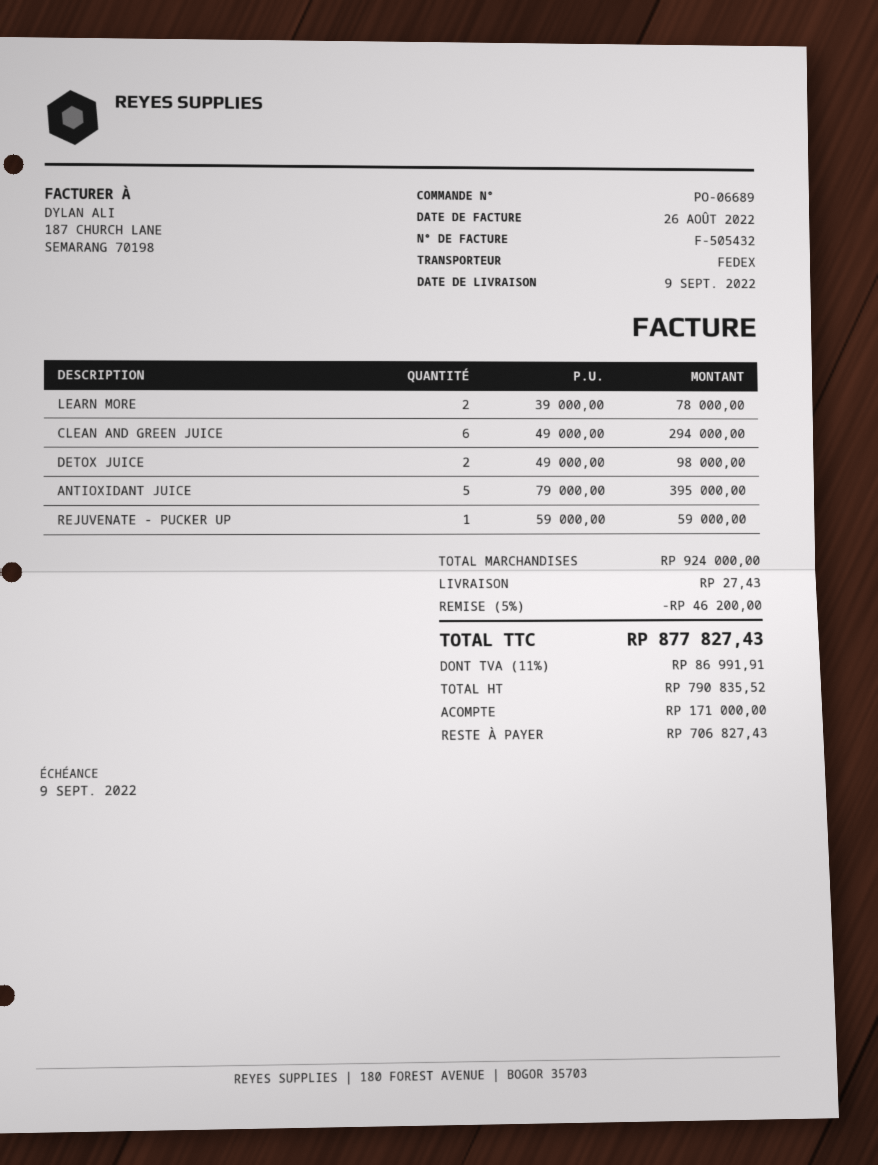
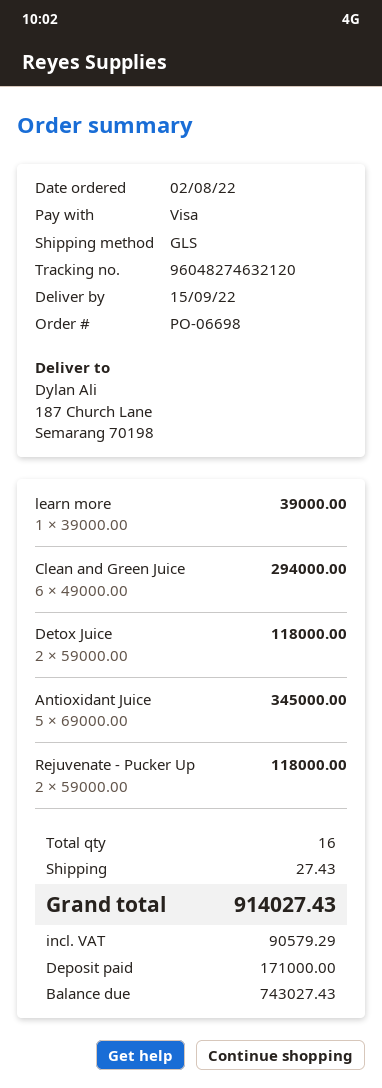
order number: PO-06689 -> PO-06698
delivery date: 2022-09-09 -> 2022-09-15
shipping method: FedEx -> GLS
LEARN MORE: 2 x 39000.00 = 78000.00 -> 1 x 39000.00 = 39000.00
DETOX JUICE: 2 x 49000.00 = 98000.00 -> 2 x 59000.00 = 118000.00
ANTIOXIDANT JUICE: 5 x 79000.00 = 395000.00 -> 5 x 69000.00 = 345000.00
REJUVENATE - PUCKER UP: 1 x 59000.00 = 59000.00 -> 2 x 59000.00 = 118000.00
discount: 5% = 46200.00 -> none
tax: 86991.91 -> 90579.29
total: 877827.43 -> 914027.43
balance: 706827.43 -> 743027.43

